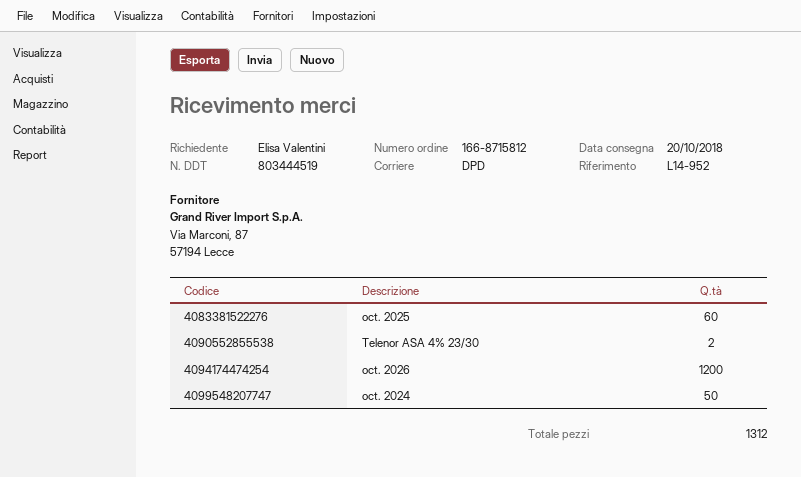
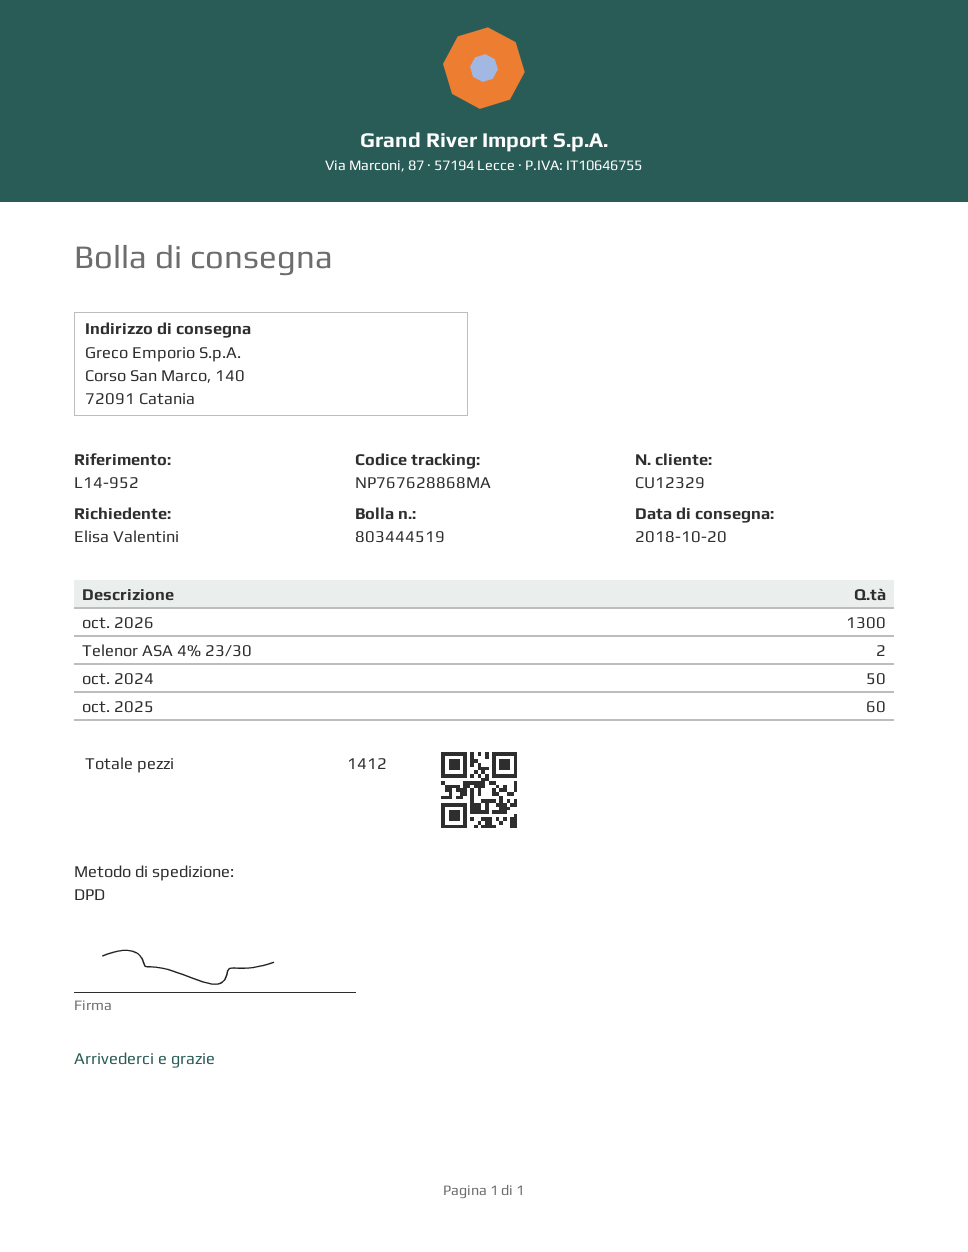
oct. 2026: 1200 -> 1300
total quantity: 1312 -> 1412

